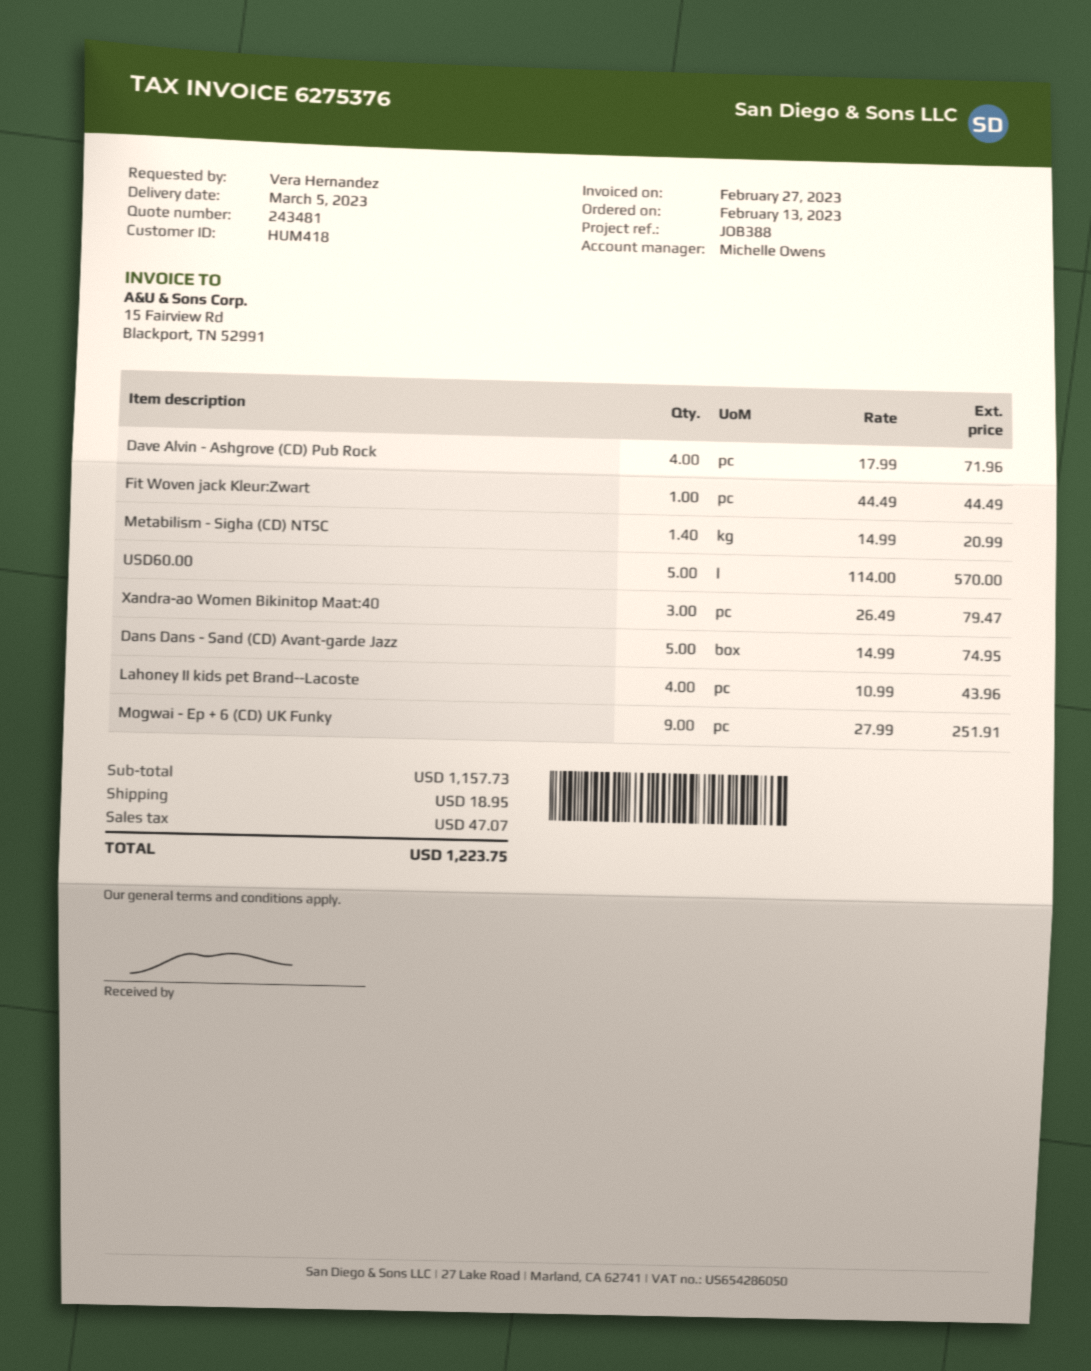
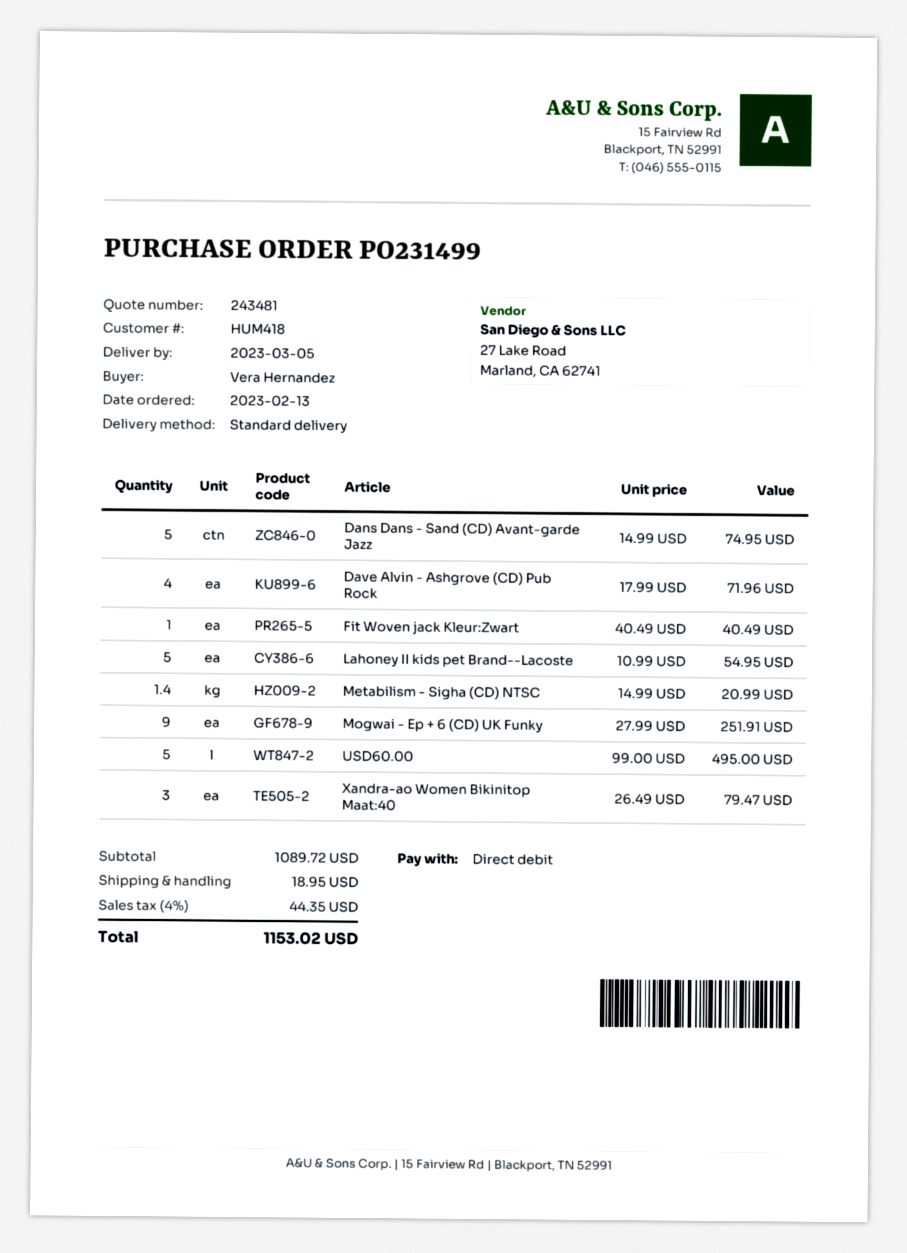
Fit Woven jack Kleur:Zwart: 1 x 44.49 = 44.49 -> 1 x 40.49 = 40.49
USD60.00: 5 x 114.00 = 570.00 -> 5 x 99.00 = 495.00
Lahoney II kids pet Brand--Lacoste: 4 x 10.99 = 43.96 -> 5 x 10.99 = 54.95
subtotal: 1157.73 -> 1089.72
tax: 47.07 -> 44.35
total: 1223.75 -> 1153.02

